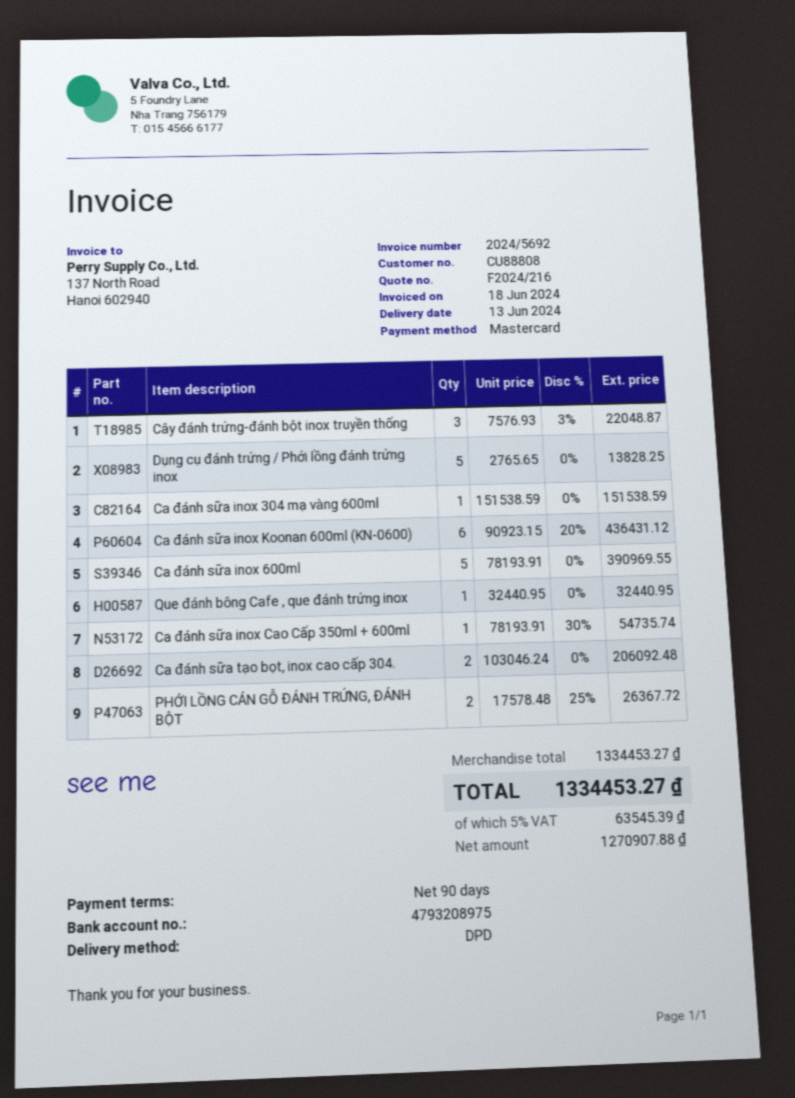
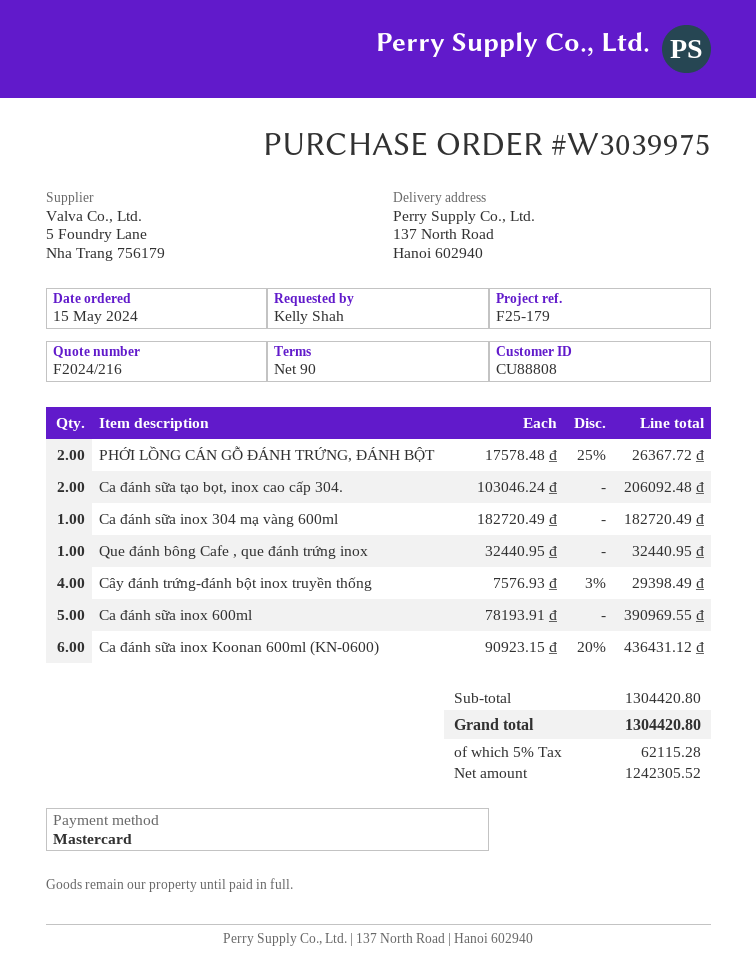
Cây đánh trứng-đánh bột inox truyền thống: 3 x 7576.93 - 3% = 22048.87 -> 4 x 7576.93 - 3% = 29398.49
Dụng cụ đánh trứng / Phới lồng đánh trứng inox: 5 x 2765.65 = 13828.25 -> none
Ca đánh sữa inox 304 mạ vàng 600ml: 1 x 151538.59 = 151538.59 -> 1 x 182720.49 = 182720.49
Ca đánh sữa inox Cao Cấp 350ml + 600ml: 1 x 78193.91 - 30% = 54735.74 -> none
subtotal: 1334453.27 -> 1304420.80
net: 1270907.88 -> 1242305.52
tax: 5% = 63545.39 -> 5% = 62115.28
total: 1334453.27 -> 1304420.80

